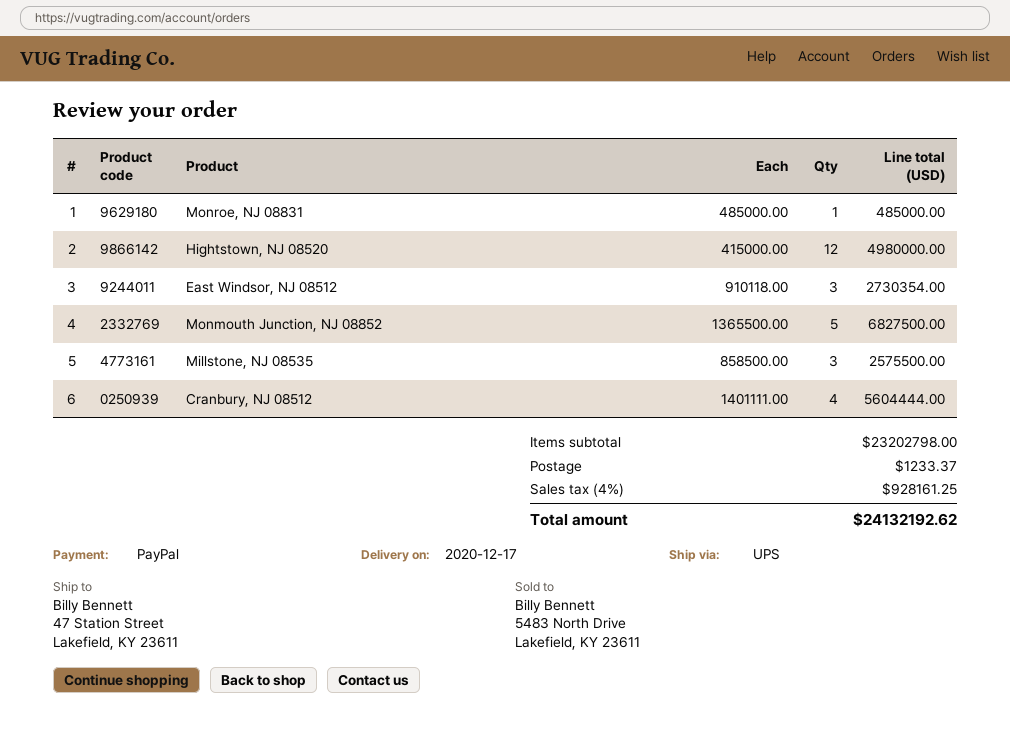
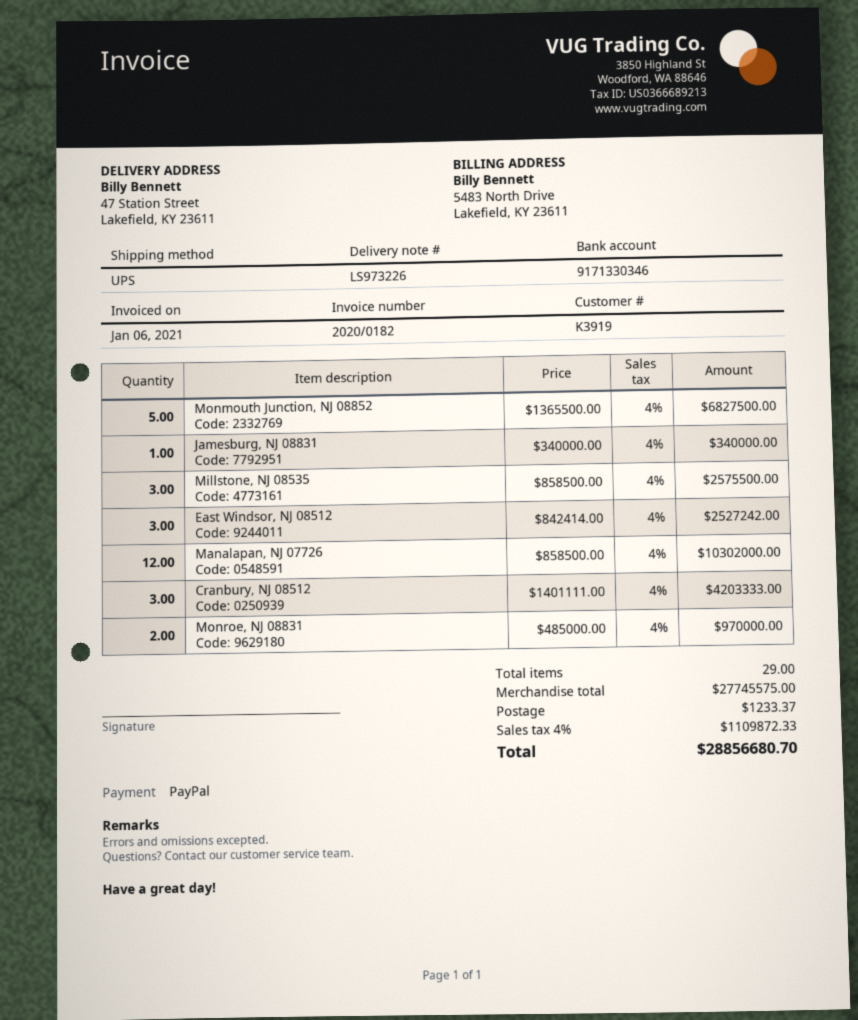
Monroe, NJ 08831: 1 x 485000.00 = 485000.00 -> 2 x 485000.00 = 970000.00
Hightstown, NJ 08520: 12 x 415000.00 = 4980000.00 -> none
East Windsor, NJ 08512: 3 x 910118.00 = 2730354.00 -> 3 x 842414.00 = 2527242.00
Cranbury, NJ 08512: 4 x 1401111.00 = 5604444.00 -> 3 x 1401111.00 = 4203333.00
Jamesburg, NJ 08831: none -> 1 x 340000.00 = 340000.00
Manalapan, NJ 07726: none -> 12 x 858500.00 = 10302000.00
subtotal: 23202798.00 -> 27745575.00
tax: 4% = 928161.25 -> 4% = 1109872.33
total: 24132192.62 -> 28856680.70

